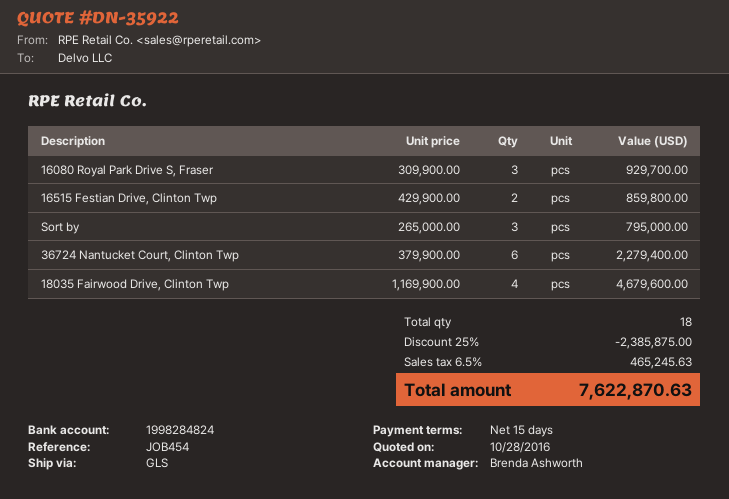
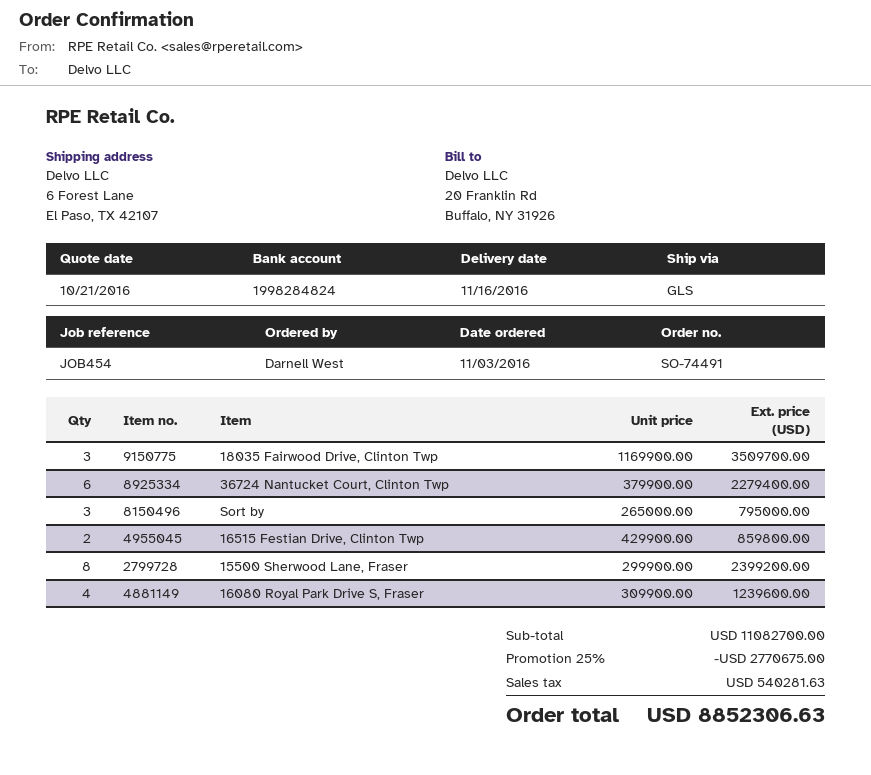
quote date: 2016-10-28 -> 2016-10-21
16080 Royal Park Drive S, Fraser: 3 x 309900.00 = 929700.00 -> 4 x 309900.00 = 1239600.00
18035 Fairwood Drive, Clinton Twp: 4 x 1169900.00 = 4679600.00 -> 3 x 1169900.00 = 3509700.00
15500 Sherwood Lane, Fraser: none -> 8 x 299900.00 = 2399200.00
discount: 25% = 2385875.00 -> 25% = 2770675.00
tax: 465245.63 -> 540281.63
total: 7622870.63 -> 8852306.63

